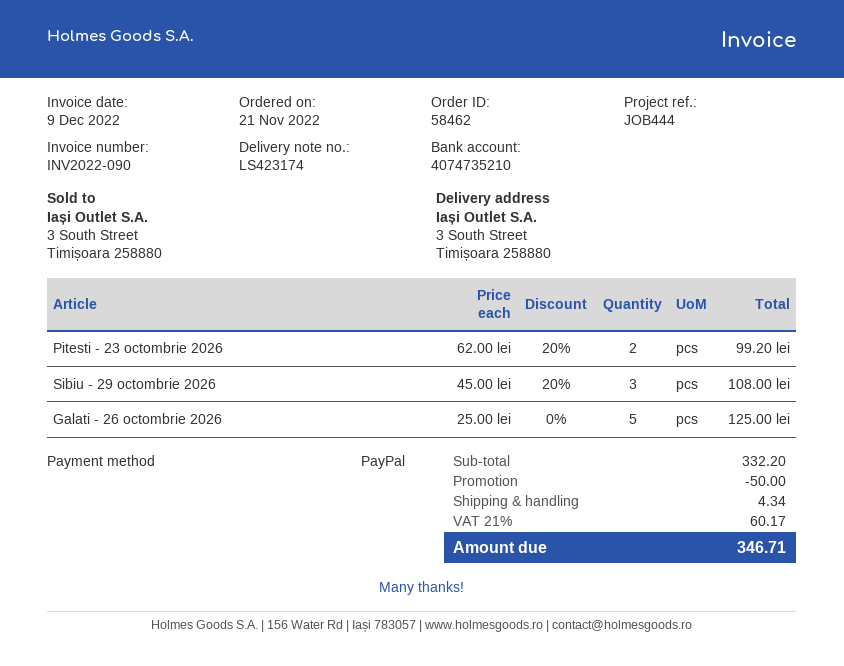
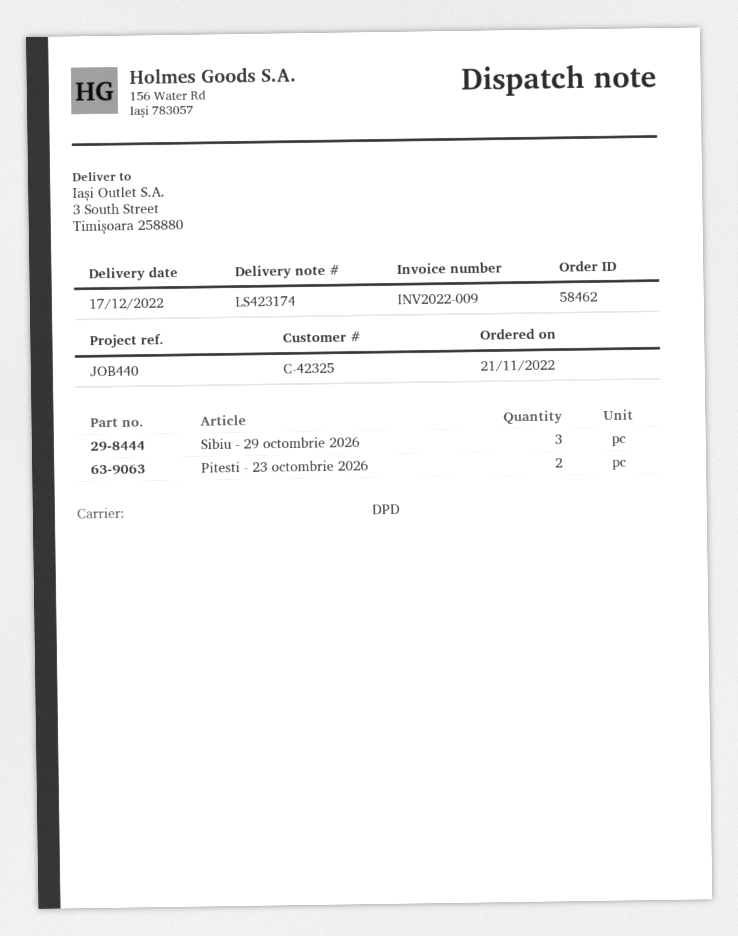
invoice number: INV2022-090 -> INV2022-009
reference: JOB444 -> JOB440
Galati - 26 octombrie 2026: 5 -> none

